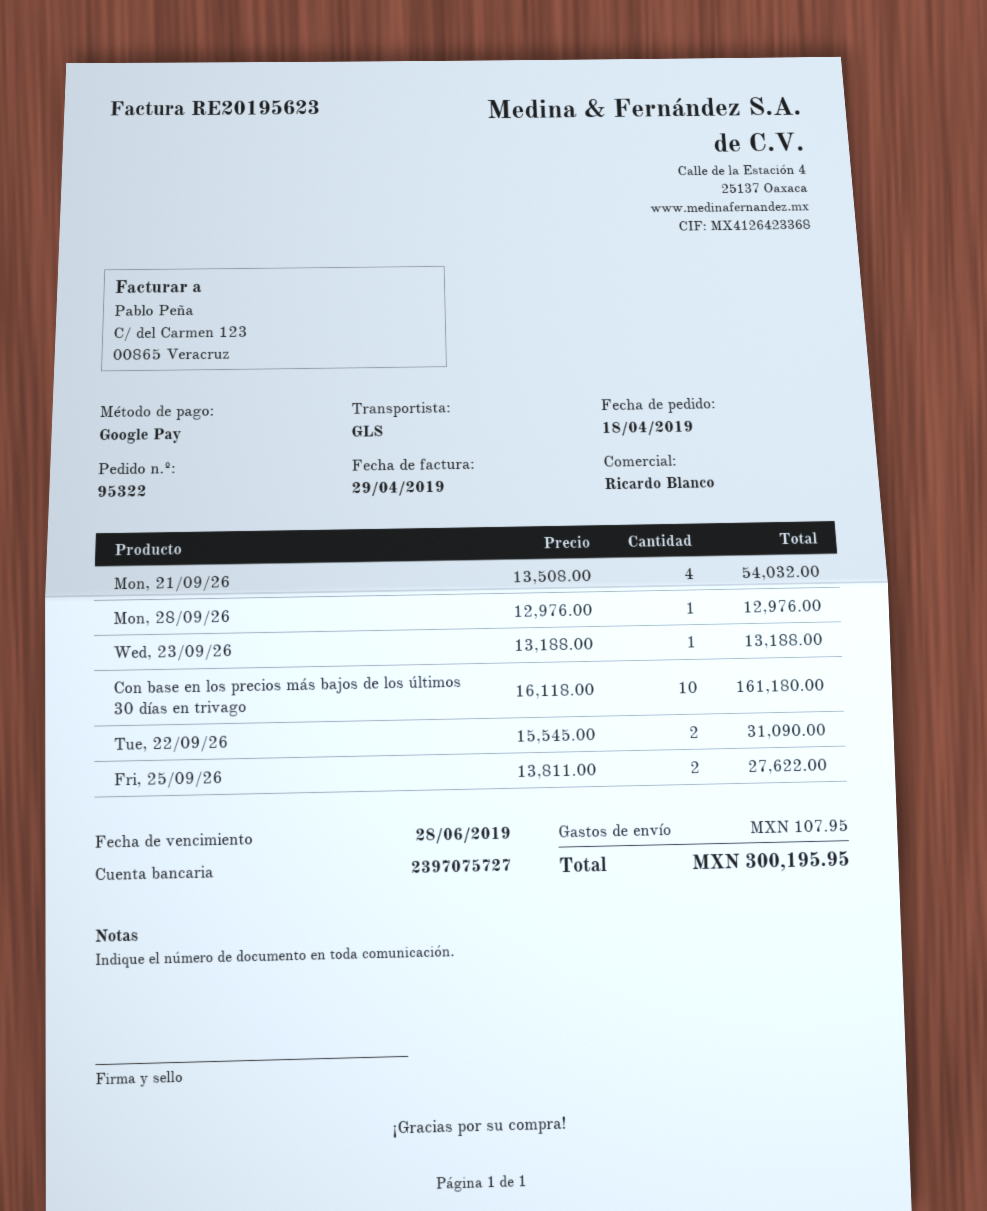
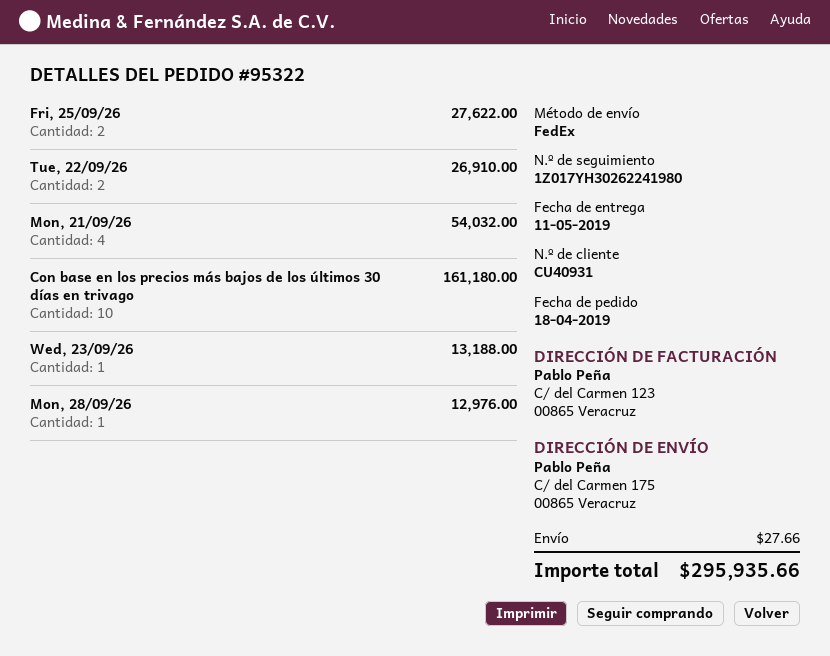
shipping method: GLS -> FedEx
Tue, 22/09/26: 2 for 31090.00 -> 2 for 26910.00
shipping: 107.95 -> 27.66
total: 300195.95 -> 295935.66

